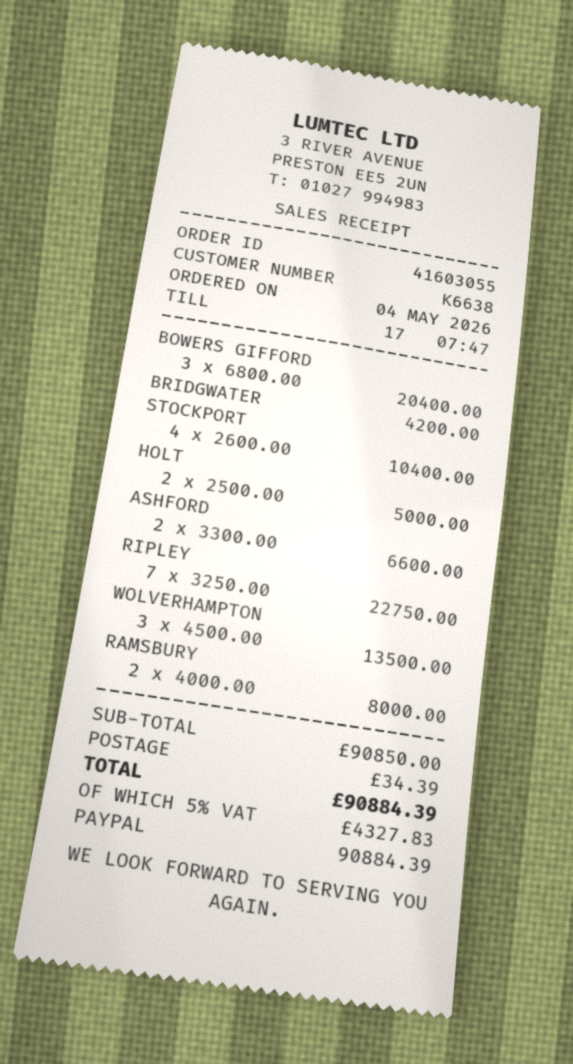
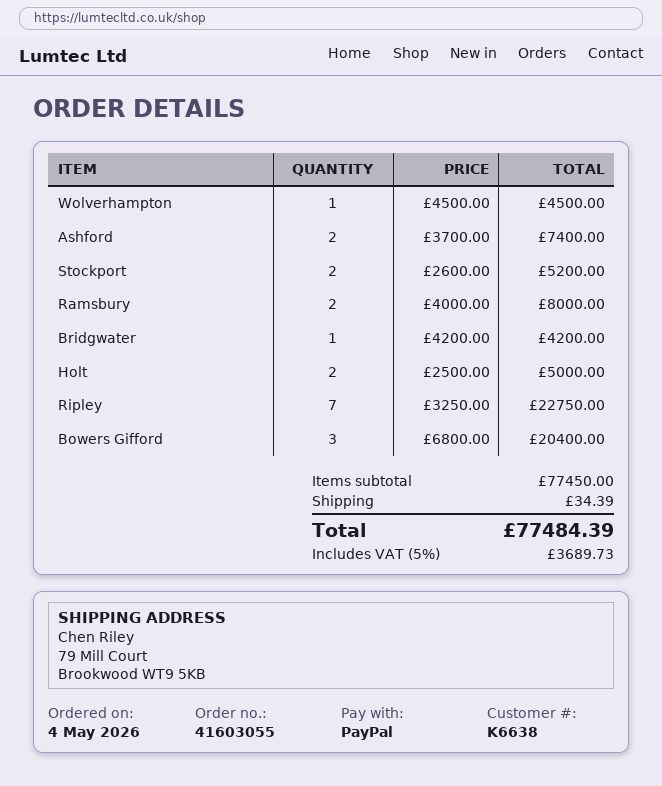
STOCKPORT: 4 x 2600.00 = 10400.00 -> 2 x 2600.00 = 5200.00
ASHFORD: 2 x 3300.00 = 6600.00 -> 2 x 3700.00 = 7400.00
WOLVERHAMPTON: 3 x 4500.00 = 13500.00 -> 1 x 4500.00 = 4500.00
subtotal: 90850.00 -> 77450.00
tax: 5% = 4327.83 -> 5% = 3689.73
total: 90884.39 -> 77484.39

